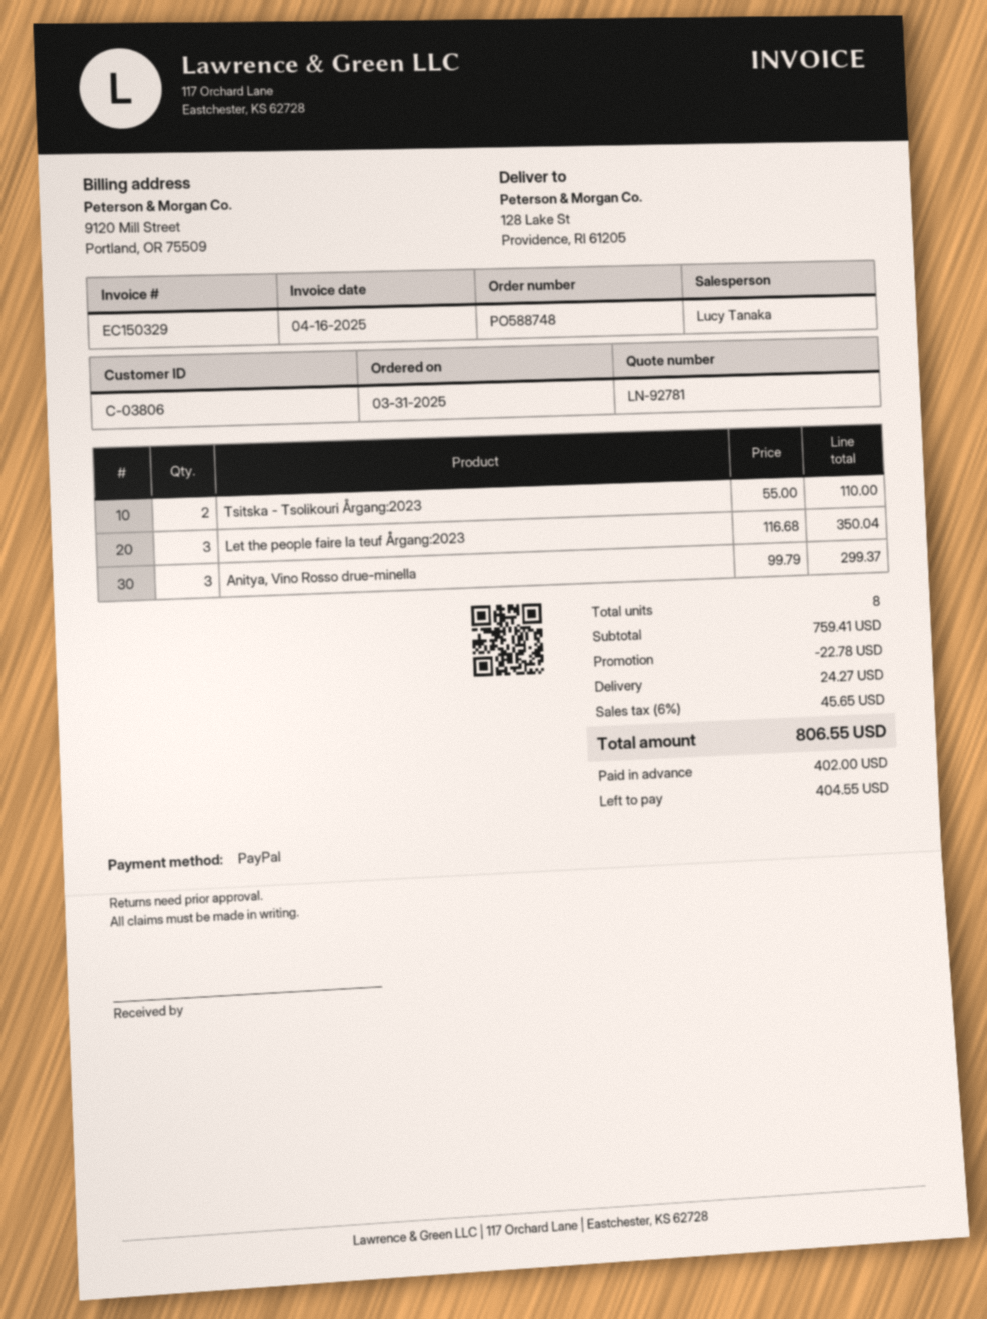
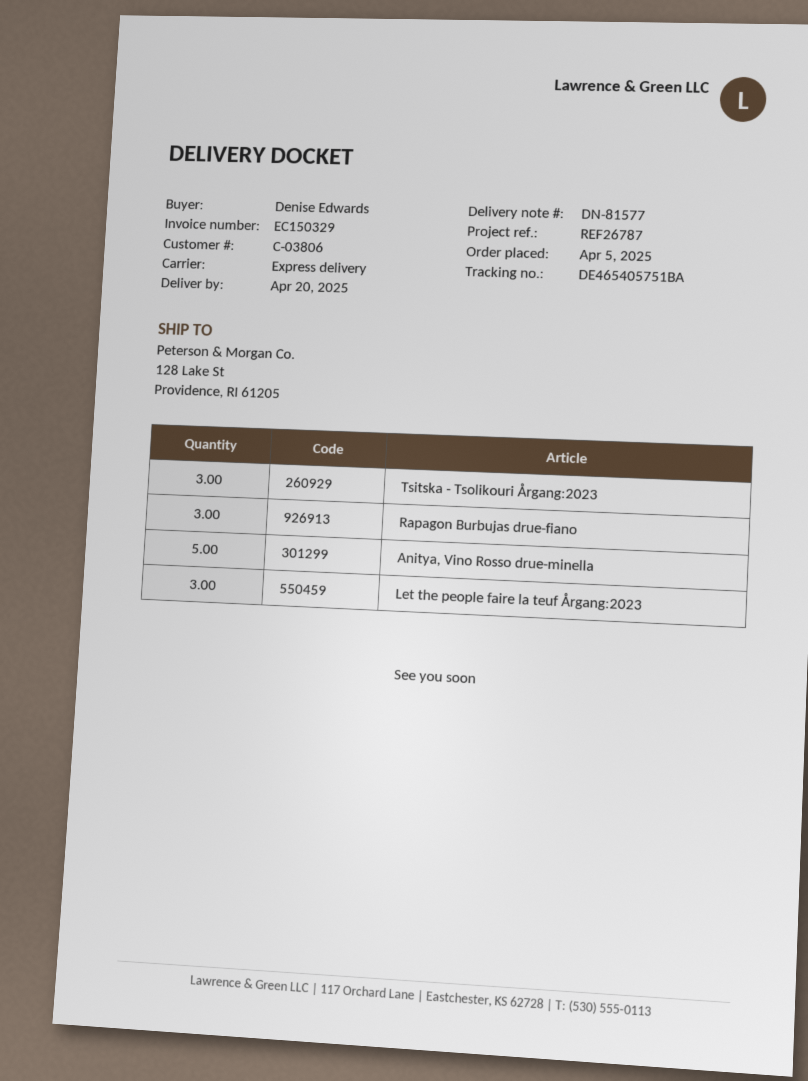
order date: 2025-03-31 -> 2025-04-05
Tsitska - Tsolikouri Årgang:2023: 2 -> 3
Anitya, Vino Rosso drue-minella: 3 -> 5
Rapagon Burbujas drue-fiano: none -> 3

